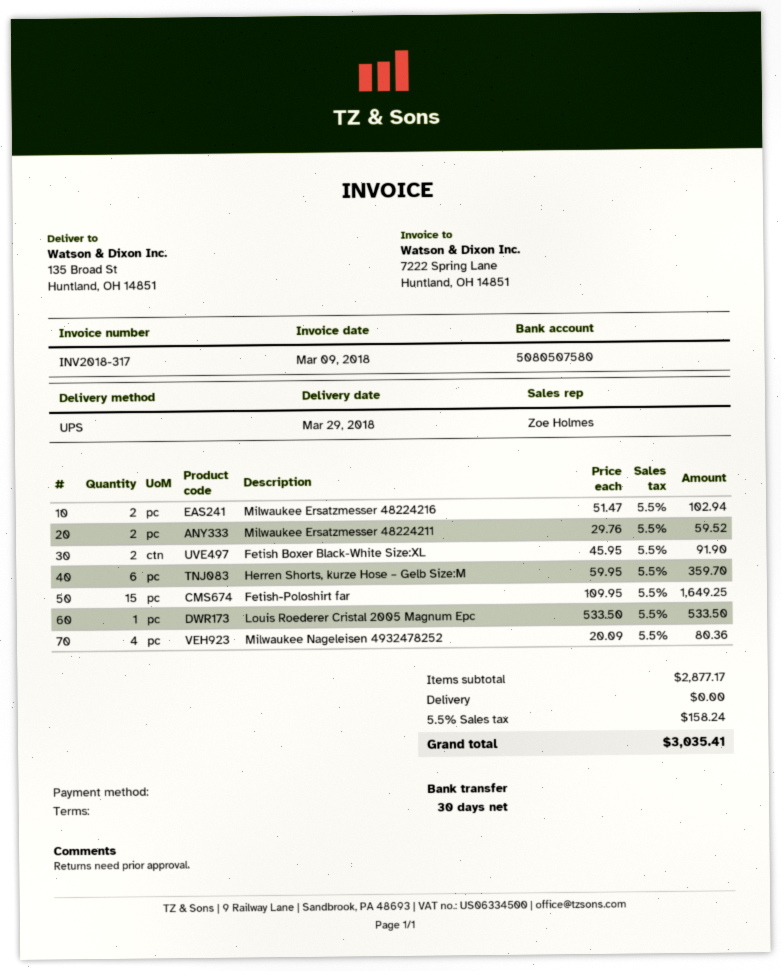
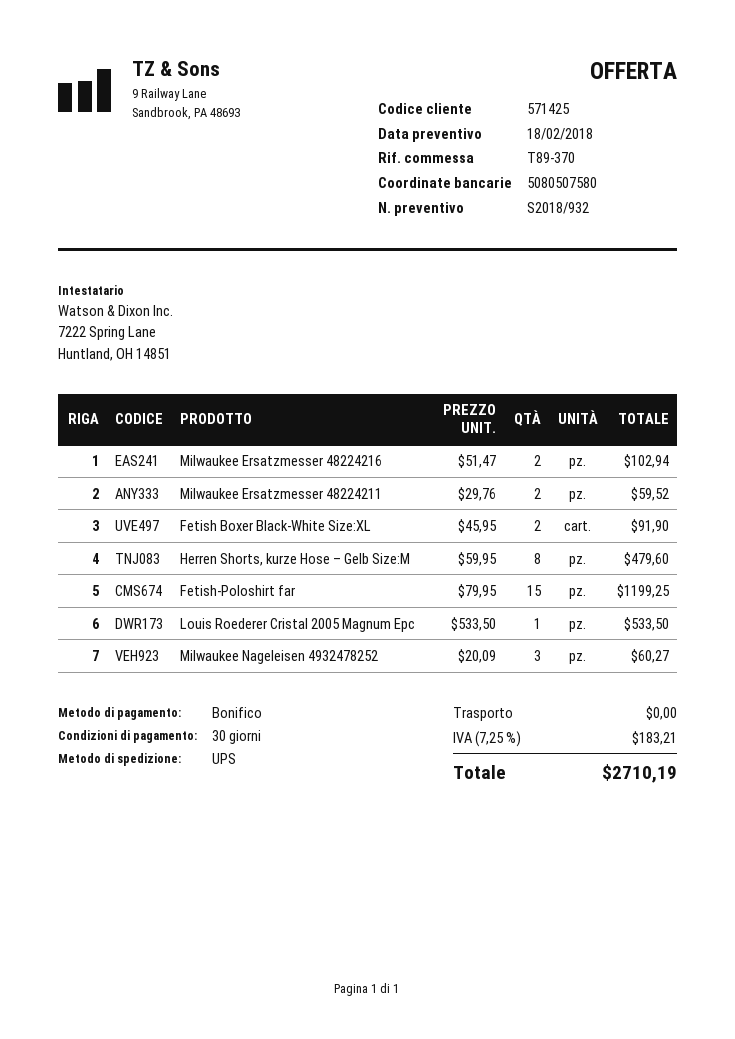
Herren Shorts, kurze Hose – Gelb Size:M: 6 x 59.95 = 359.70 -> 8 x 59.95 = 479.60
Fetish-Poloshirt far: 15 x 109.95 = 1649.25 -> 15 x 79.95 = 1199.25
Milwaukee Nageleisen 4932478252: 4 x 20.09 = 80.36 -> 3 x 20.09 = 60.27
tax: 5.5% = 158.24 -> 7.25% = 183.21
total: 3035.41 -> 2710.19

